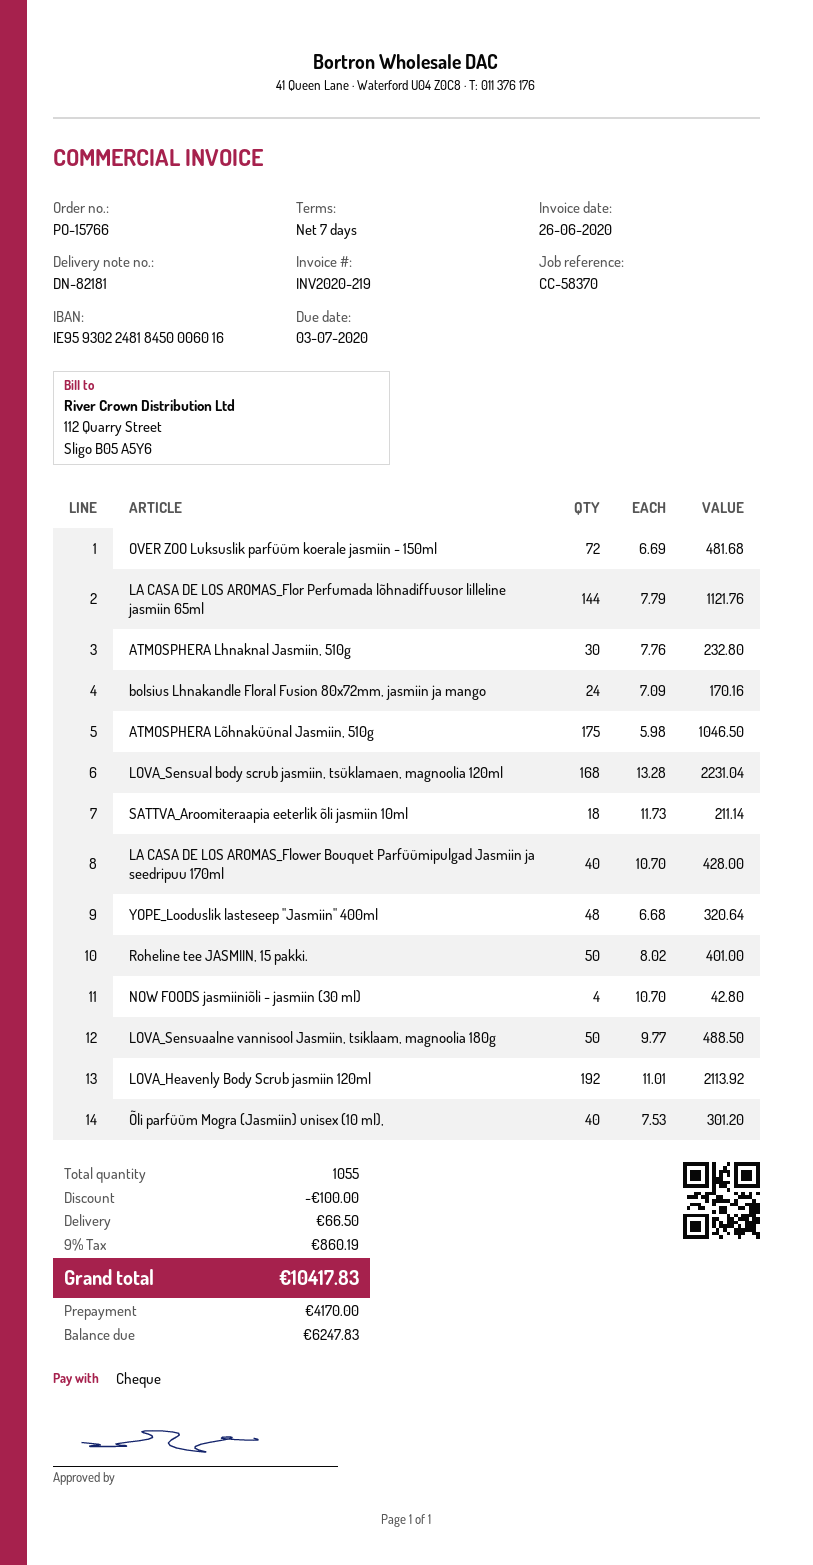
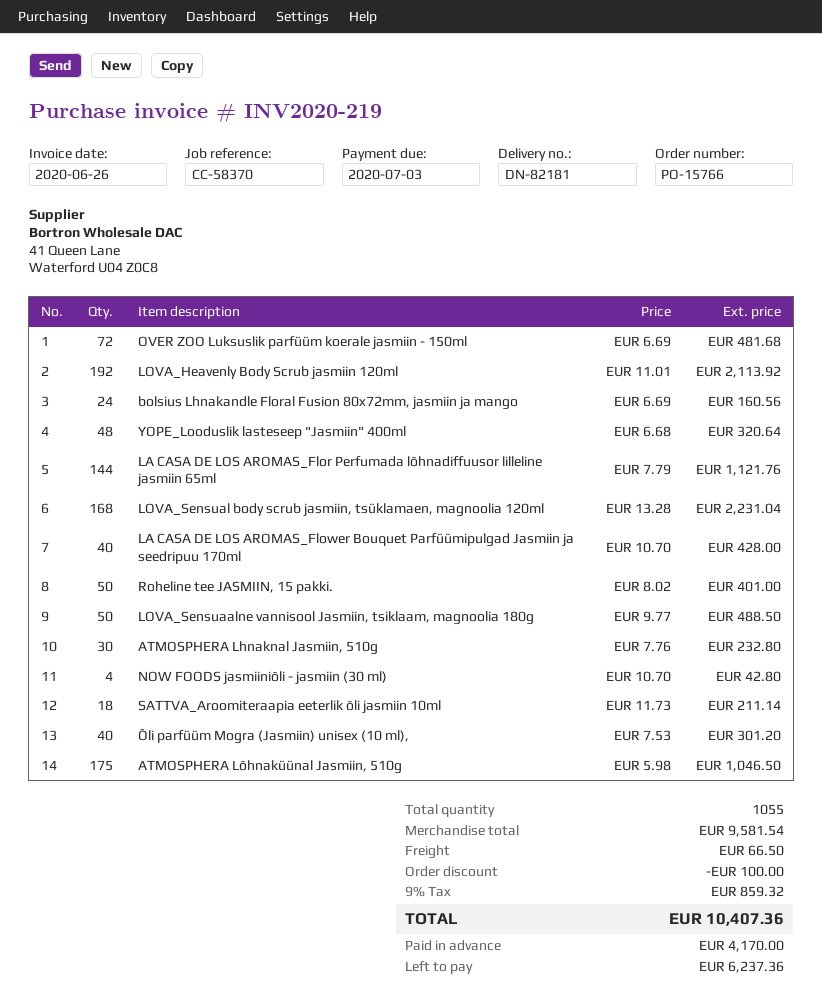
bolsius Lhnakandle Floral Fusion 80x72mm, jasmiin ja mango: 24 x 7.09 = 170.16 -> 24 x 6.69 = 160.56
tax: 9% = 860.19 -> 9% = 859.32
total: 10417.83 -> 10407.36
balance: 6247.83 -> 6237.36

